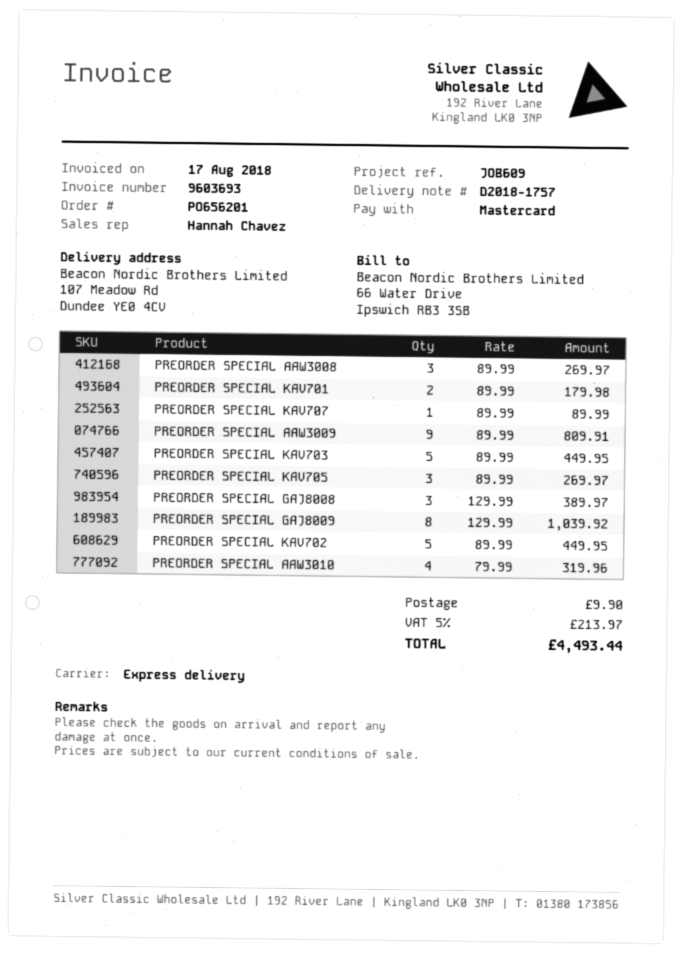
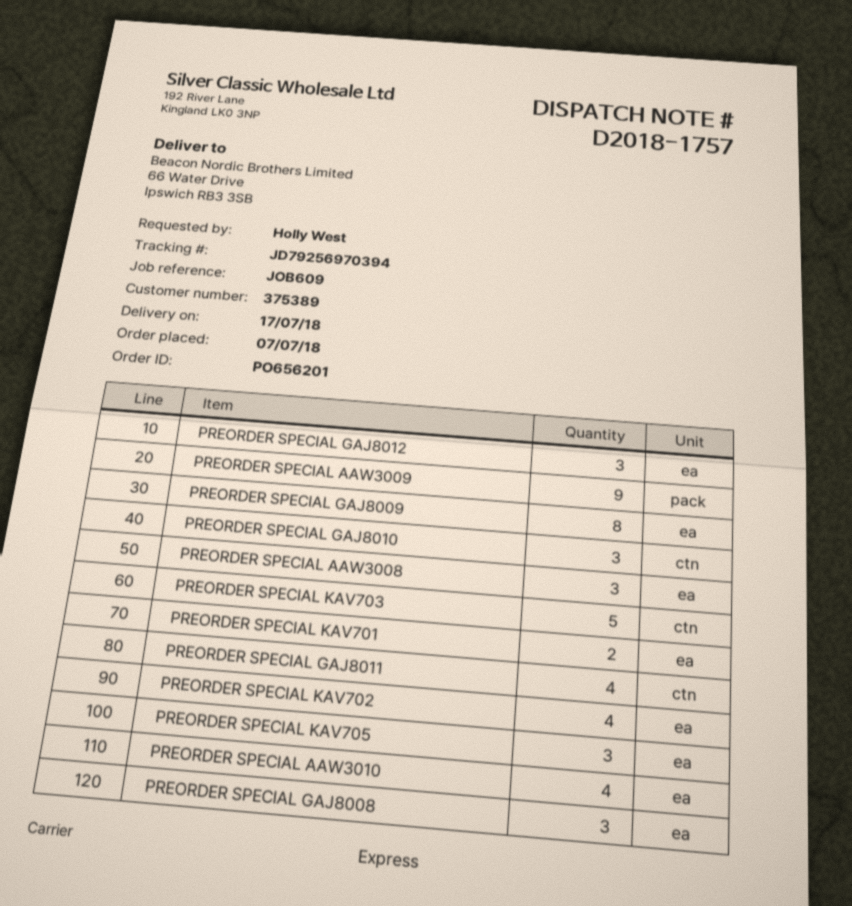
ship to: 107 Meadow Rd, Dundee YE0 4CV -> 66 Water Drive, Ipswich RB3 3SB
PREORDER SPECIAL KAV707: 1 -> none
PREORDER SPECIAL KAV702: 5 -> 4
PREORDER SPECIAL GAJ8012: none -> 3
PREORDER SPECIAL GAJ8010: none -> 3
PREORDER SPECIAL GAJ8011: none -> 4

